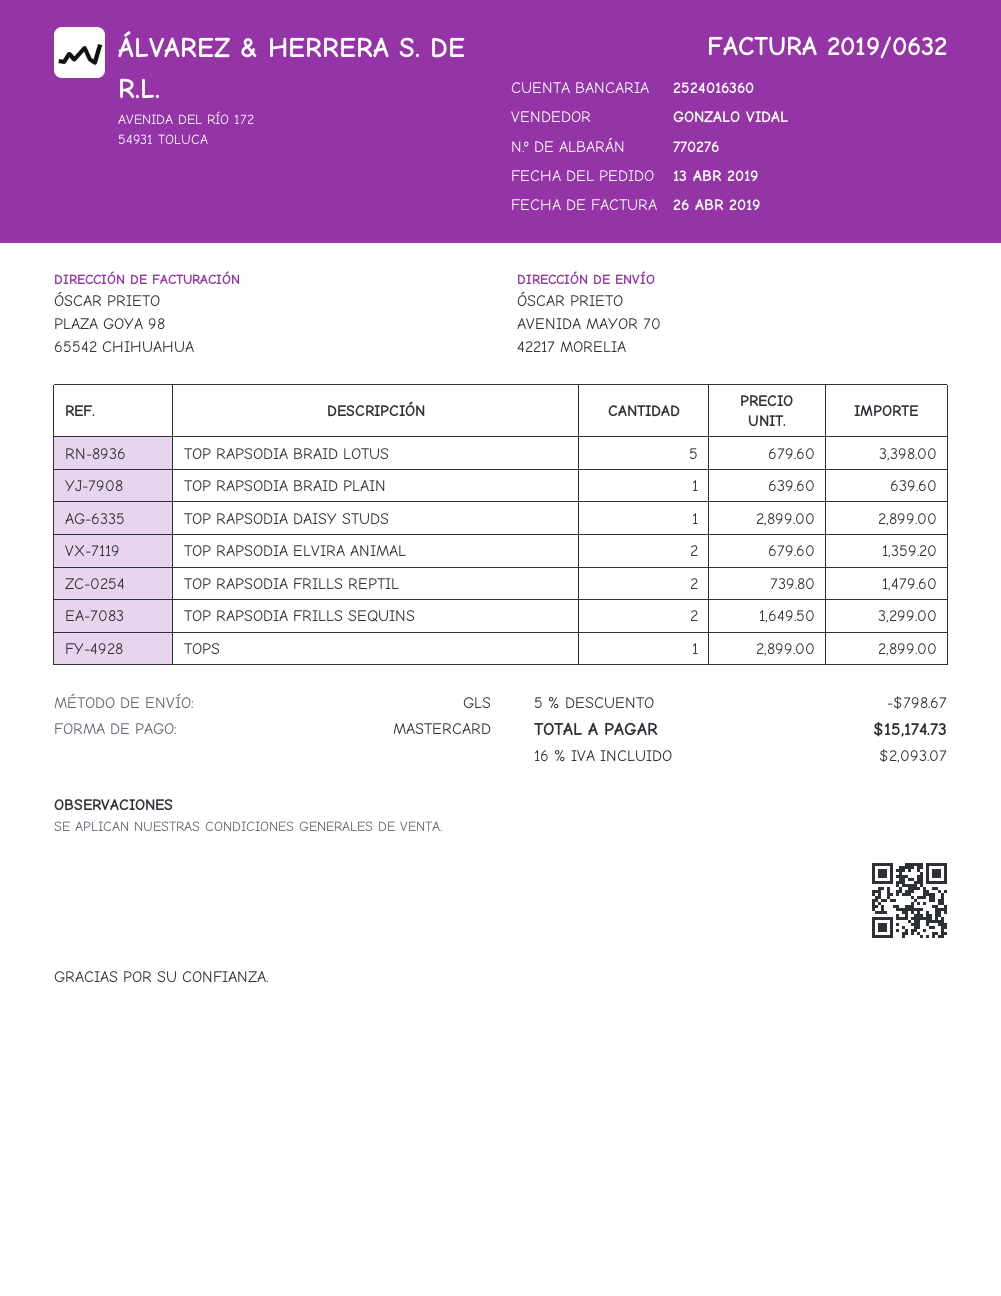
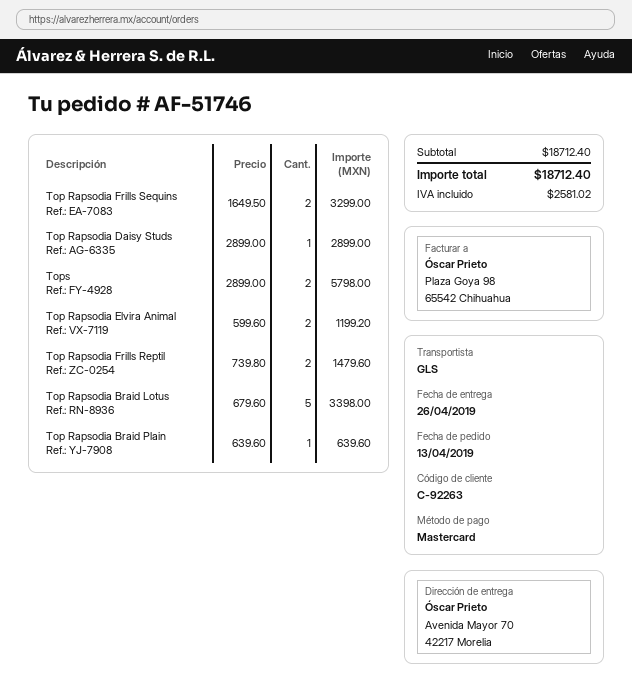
TOP RAPSODIA ELVIRA ANIMAL: 2 x 679.60 = 1359.20 -> 2 x 599.60 = 1199.20
TOPS: 1 x 2899.00 = 2899.00 -> 2 x 2899.00 = 5798.00
discount: 5% = 798.67 -> none
tax: 2093.07 -> 2581.02
total: 15174.73 -> 18712.40

